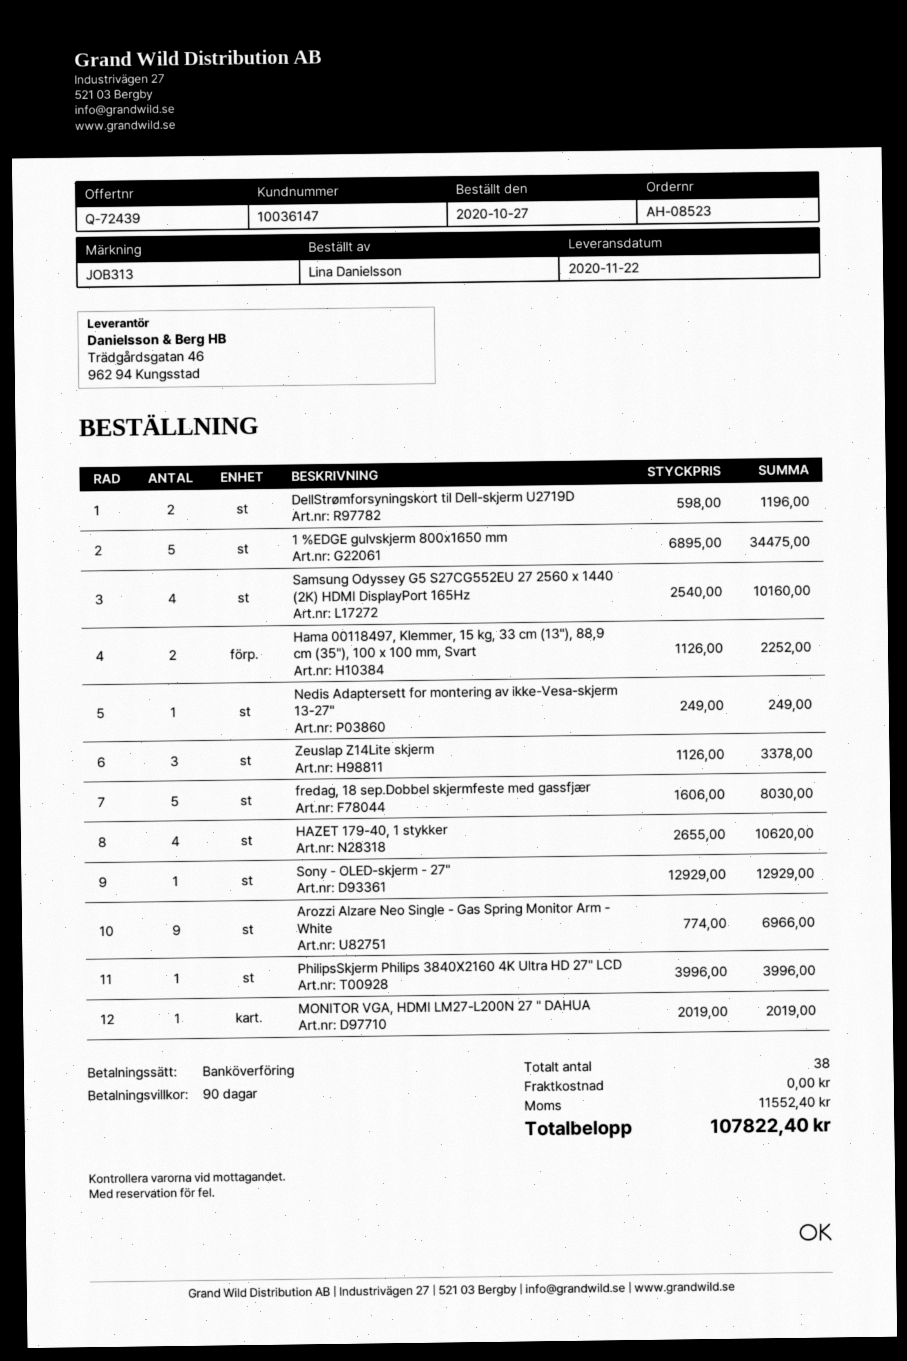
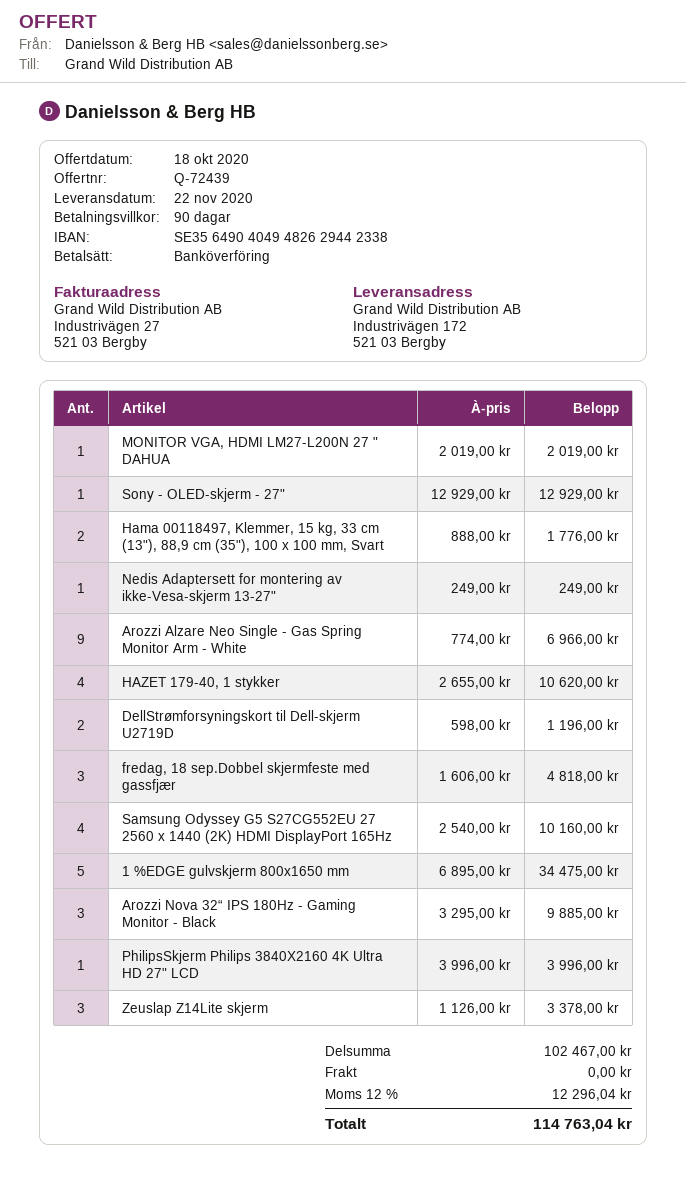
Hama 00118497, Klemmer, 15 kg, 33 cm (13"), 88,9 cm (35"), 100 x 100 mm, Svart: 2 x 1126.00 = 2252.00 -> 2 x 888.00 = 1776.00
fredag, 18 sep.Dobbel skjermfeste med gassfjær: 5 x 1606.00 = 8030.00 -> 3 x 1606.00 = 4818.00
Arozzi Nova 32“ IPS 180Hz - Gaming Monitor - Black: none -> 3 x 3295.00 = 9885.00
tax: 11552.40 -> 12296.04
total: 107822.40 -> 114763.04

